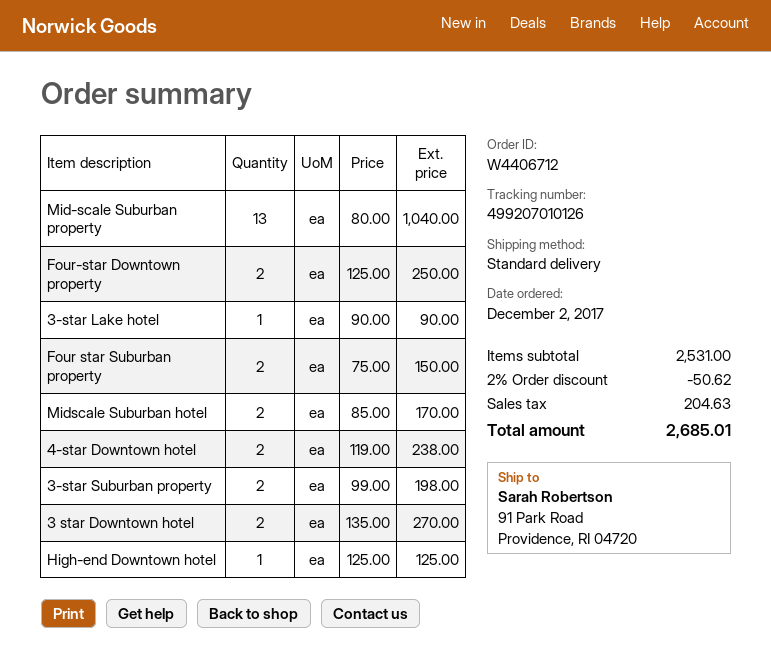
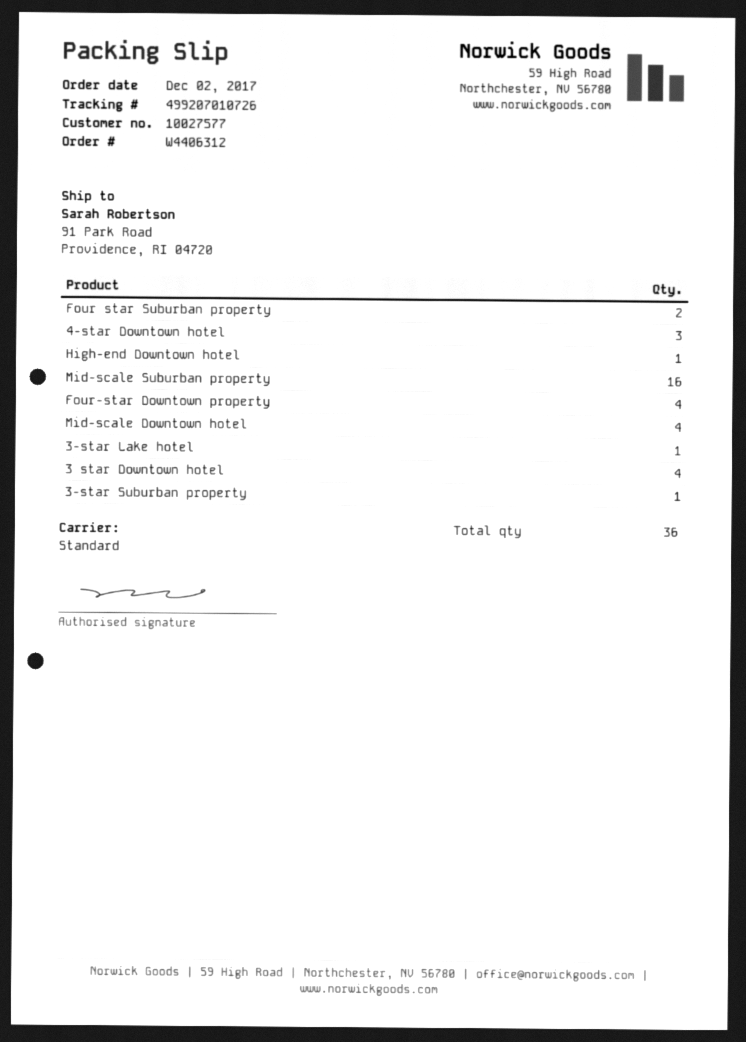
order number: W4406712 -> W4406312
tracking number: 499207010126 -> 499207010726
Mid-scale Suburban property: 13 -> 16
Four-star Downtown property: 2 -> 4
Midscale Suburban hotel: 2 -> none
4-star Downtown hotel: 2 -> 3
3-star Suburban property: 2 -> 1
3 star Downtown hotel: 2 -> 4
Mid-scale Downtown hotel: none -> 4

